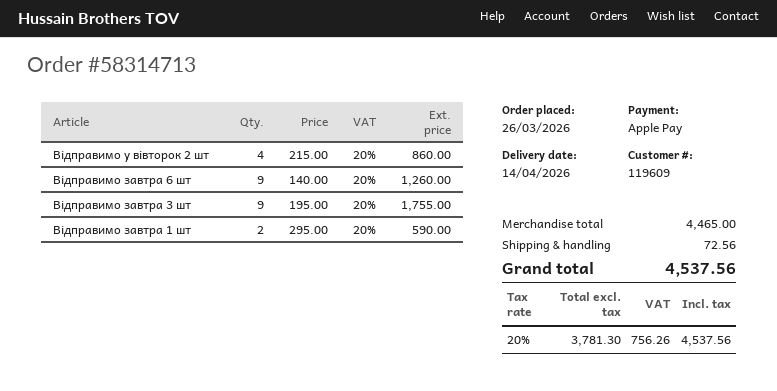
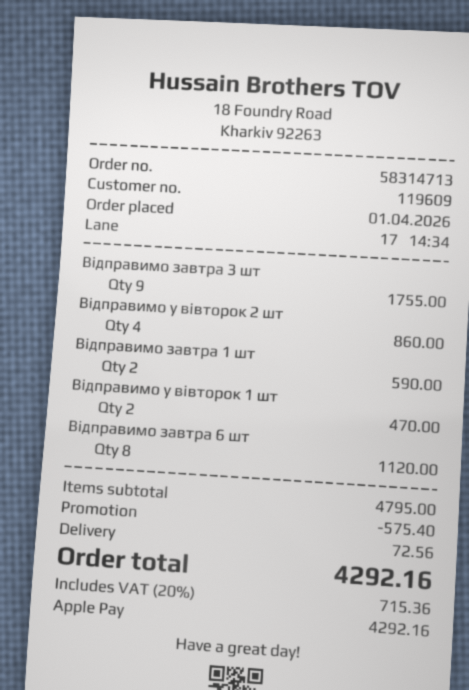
order date: 2026-03-26 -> 2026-04-01
Відправимо завтра 6 шт: 9 for 1260.00 -> 8 for 1120.00
Відправимо у вівторок 1 шт: none -> 2 for 470.00
subtotal: 4465.00 -> 4795.00
discount: none -> 575.40
tax: 20% = 756.26 -> 20% = 715.36
total: 4537.56 -> 4292.16

